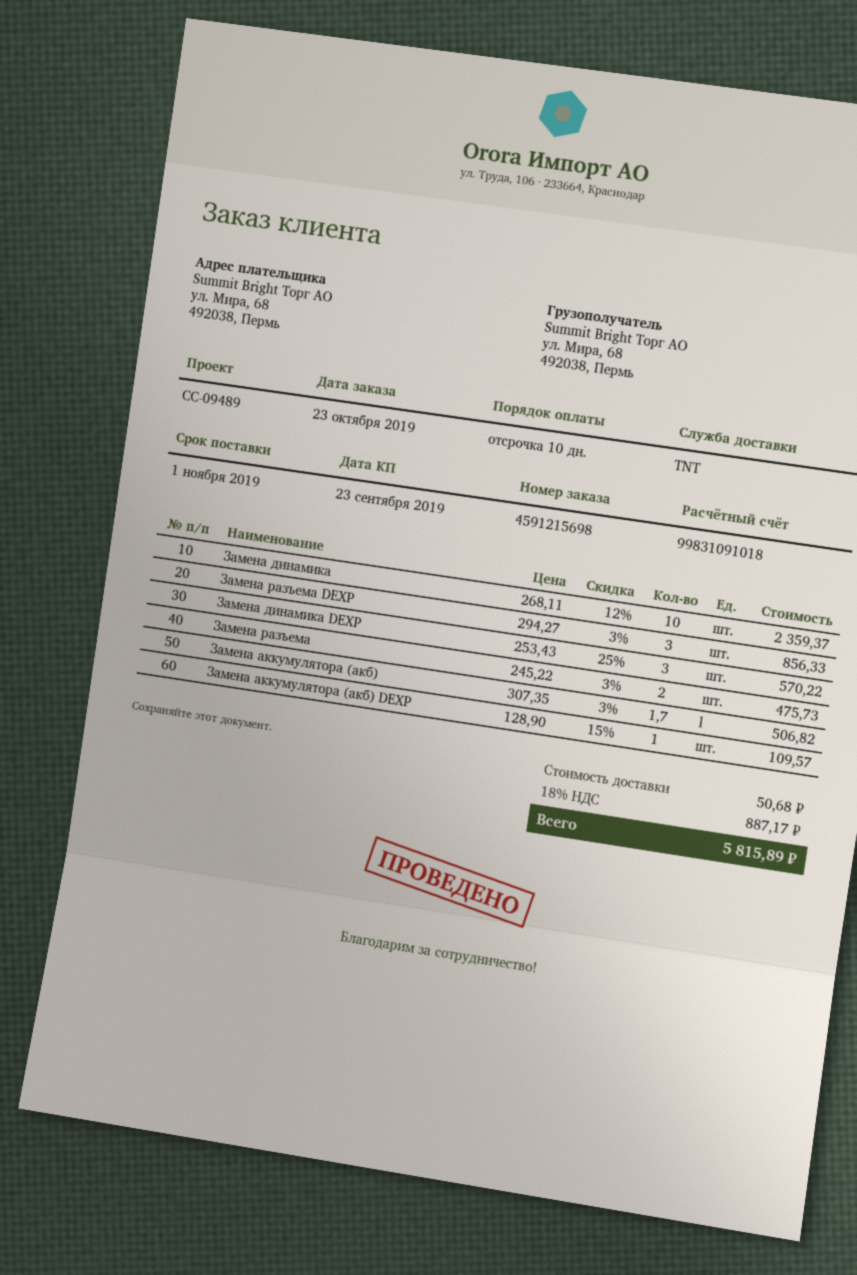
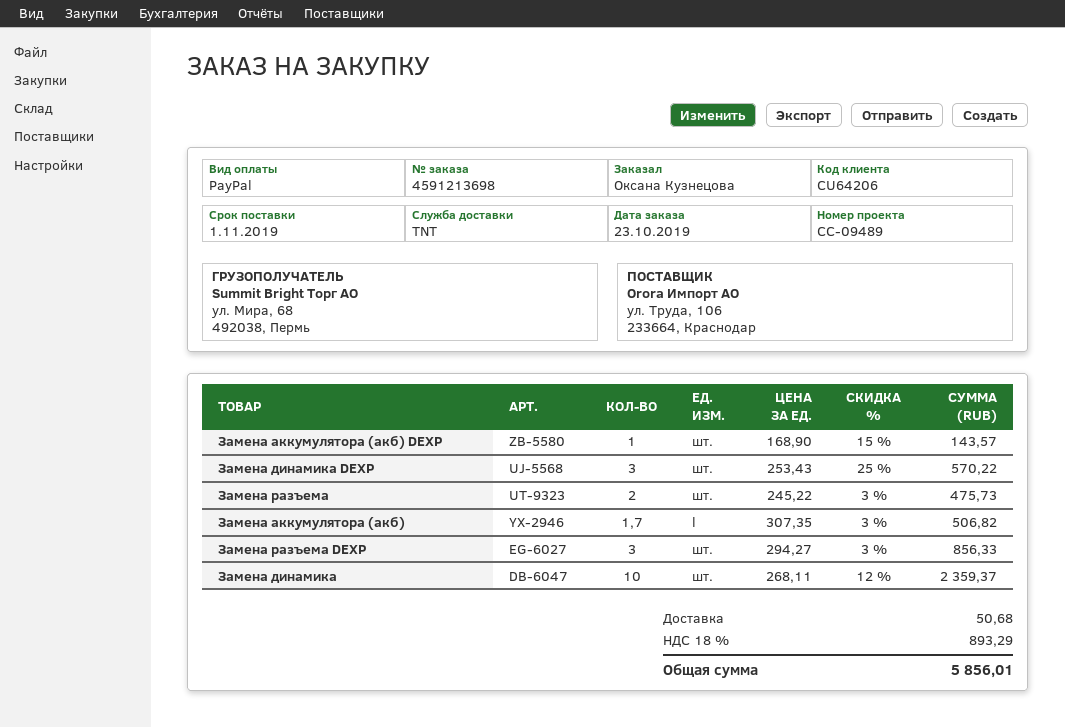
order number: 4591215698 -> 4591213698
Замена аккумулятора (акб) DEXP: 1 x 128.90 - 15% = 109.57 -> 1 x 168.90 - 15% = 143.57
tax: 18% = 887.17 -> 18% = 893.29
total: 5815.89 -> 5856.01

